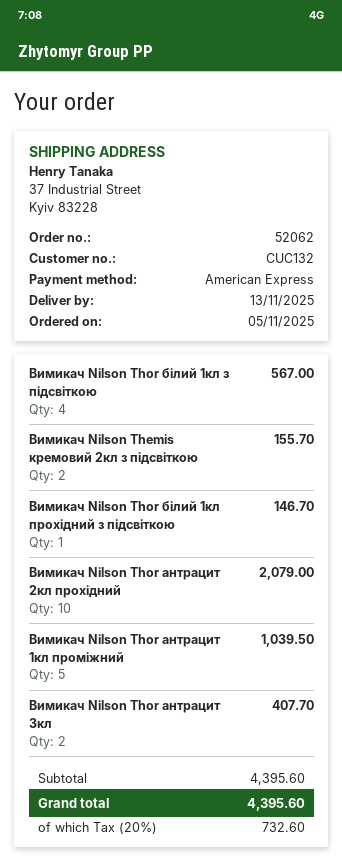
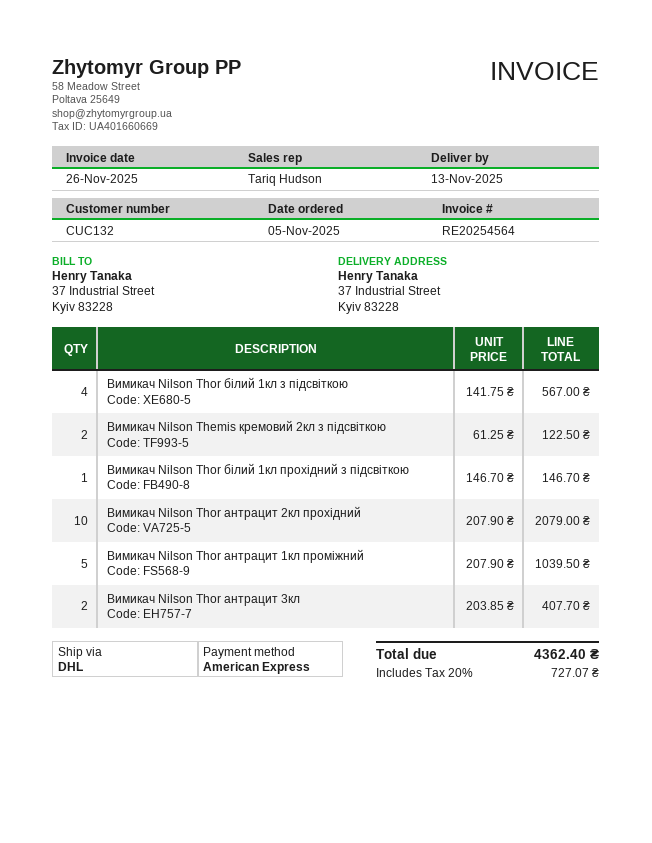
Вимикач Nilson Themis кремовий 2кл з підсвіткою: 2 for 155.70 -> 2 for 122.50
tax: 20% = 732.60 -> 20% = 727.07
total: 4395.60 -> 4362.40

